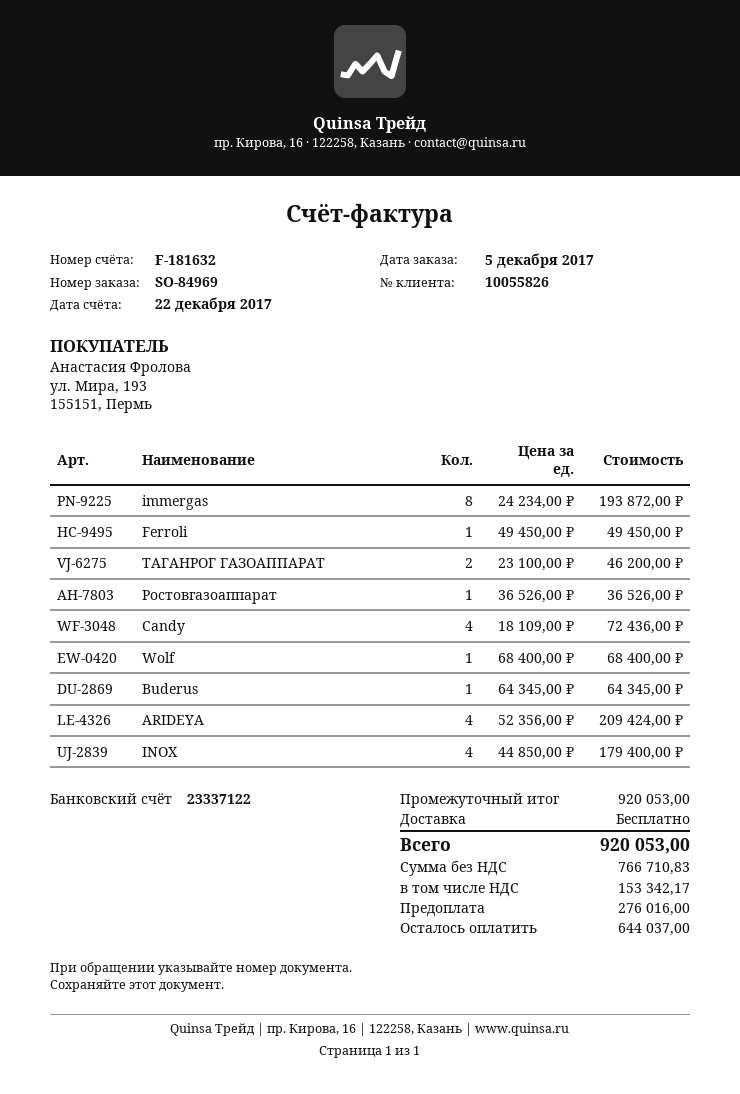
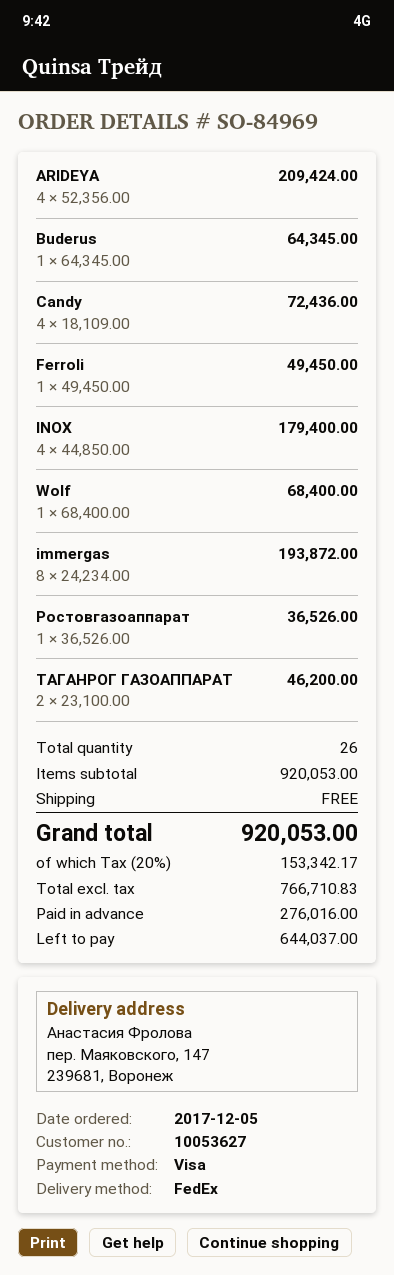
customer number: 10055826 -> 10053627

